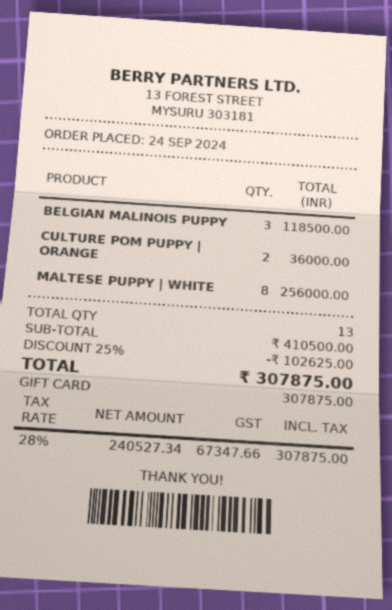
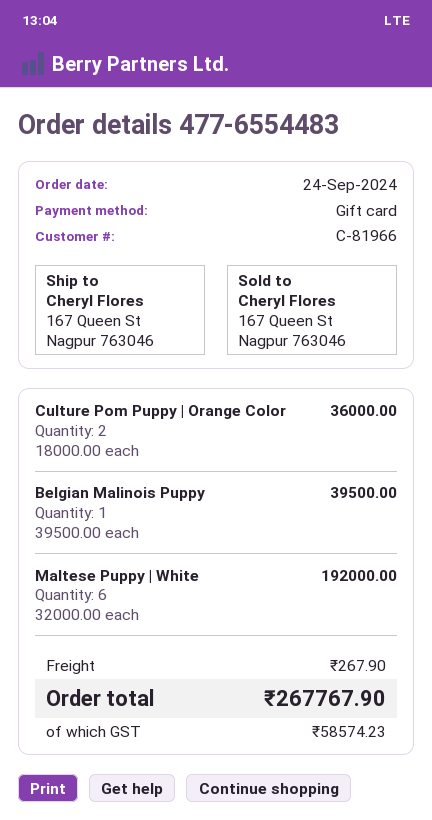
BELGIAN MALINOIS PUPPY: 3 for 118500.00 -> 1 for 39500.00
MALTESE PUPPY | WHITE: 8 for 256000.00 -> 6 for 192000.00
discount: 25% = 102625.00 -> none
shipping: none -> 267.90
tax: 67347.66 -> 58574.23
total: 307875.00 -> 267767.90

